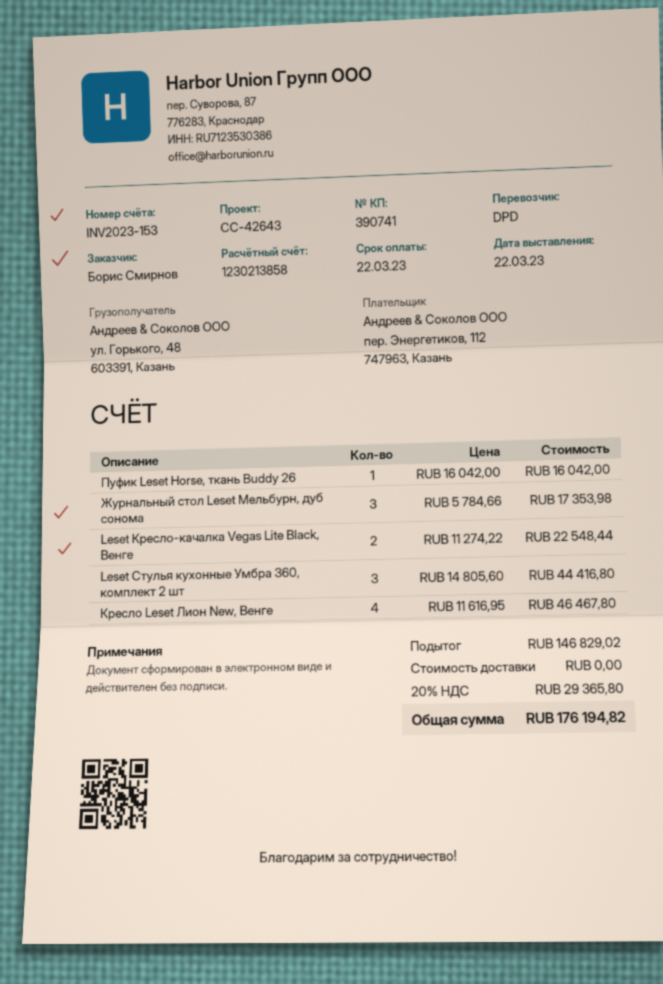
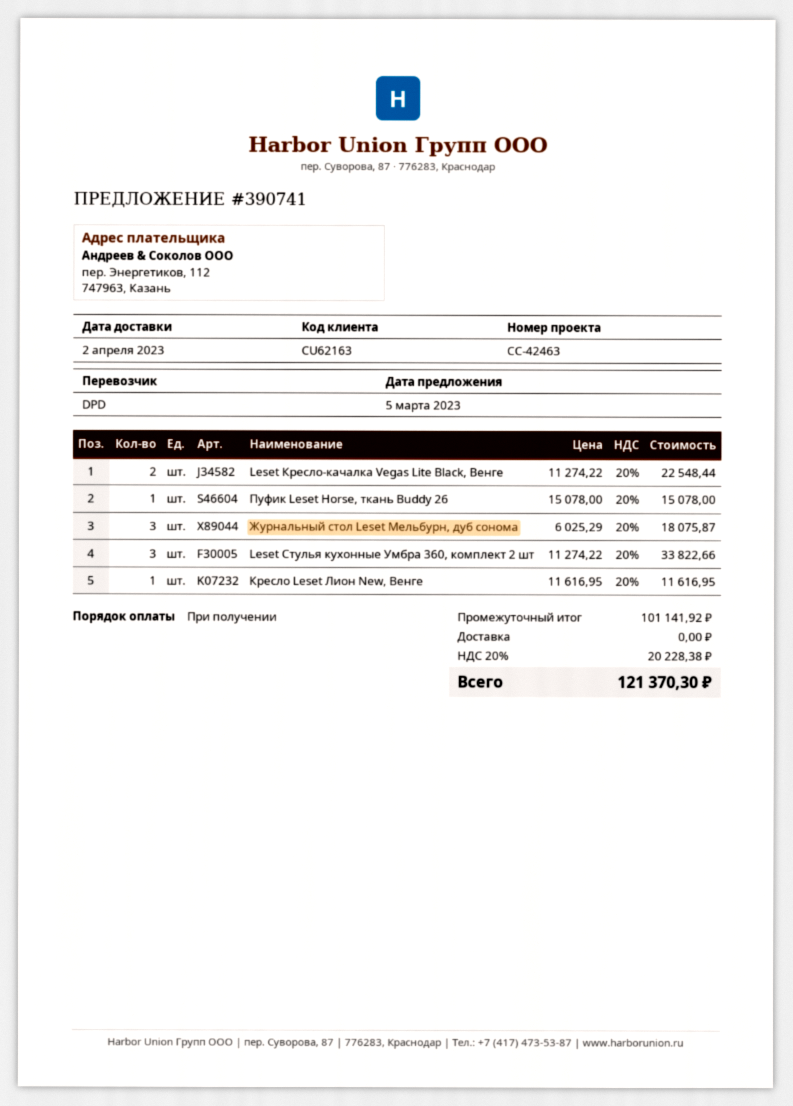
reference: CC-42643 -> CC-42463
Пуфик Leset Horse, ткань Buddy 26: 1 x 16042.00 = 16042.00 -> 1 x 15078.00 = 15078.00
Журнальный стол Leset Мельбурн, дуб сонома: 3 x 5784.66 = 17353.98 -> 3 x 6025.29 = 18075.87
Leset Стулья кухонные Умбра 360, комплект 2 шт: 3 x 14805.60 = 44416.80 -> 3 x 11274.22 = 33822.66
Кресло Leset Лион New, Венге: 4 x 11616.95 = 46467.80 -> 1 x 11616.95 = 11616.95
subtotal: 146829.02 -> 101141.92
tax: 20% = 29365.80 -> 20% = 20228.38
total: 176194.82 -> 121370.30

